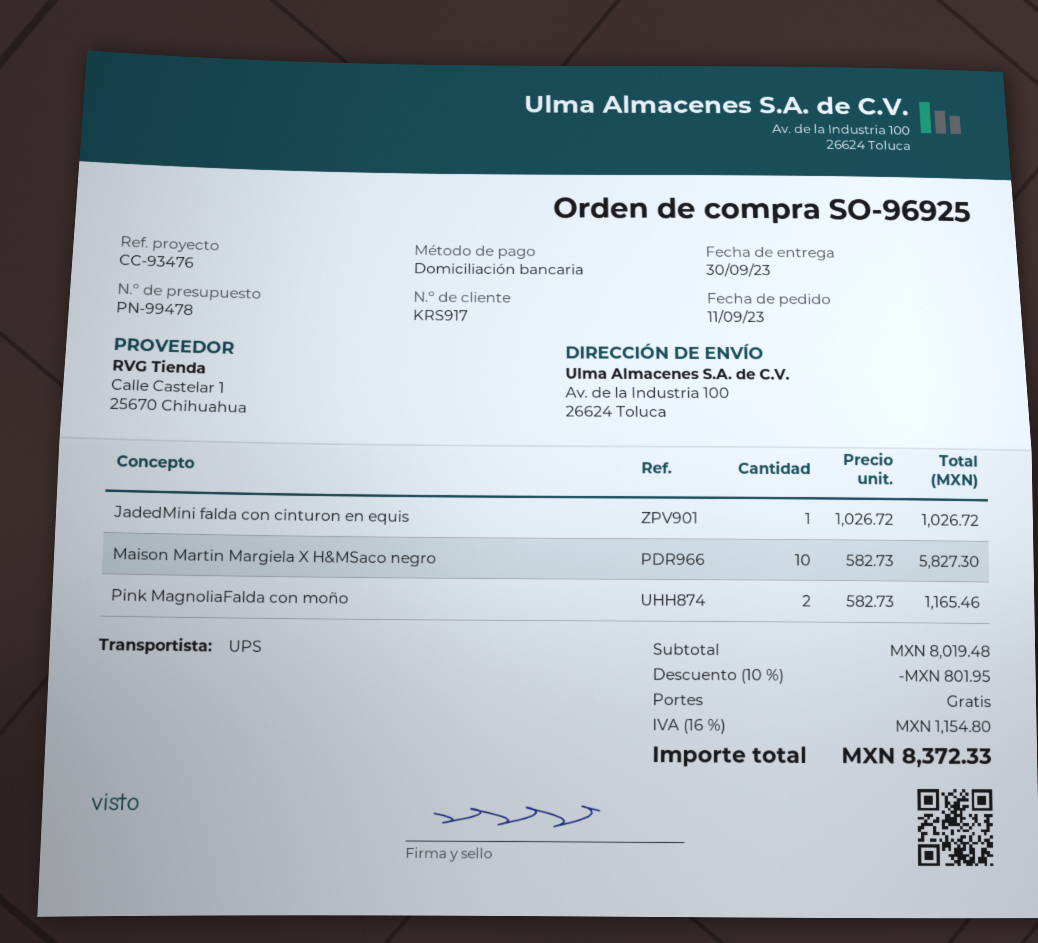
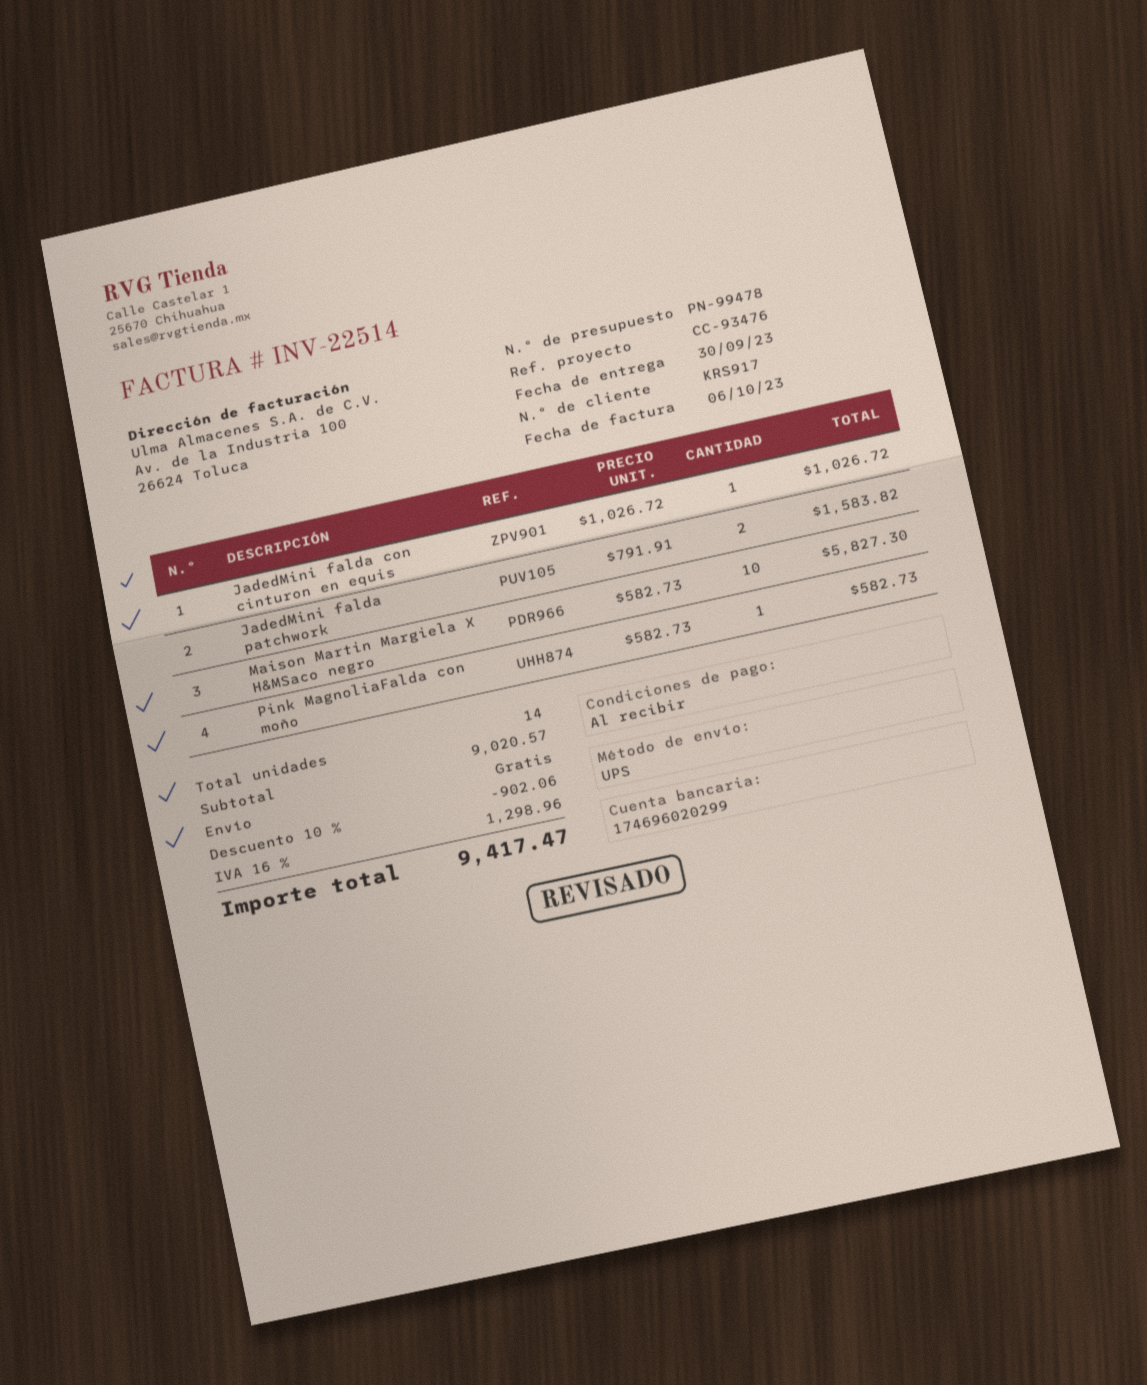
Pink MagnoliaFalda con moño: 2 x 582.73 = 1165.46 -> 1 x 582.73 = 582.73
JadedMini falda patchwork: none -> 2 x 791.91 = 1583.82
subtotal: 8019.48 -> 9020.57
discount: 10% = 801.95 -> 10% = 902.06
tax: 16% = 1154.80 -> 16% = 1298.96
total: 8372.33 -> 9417.47

